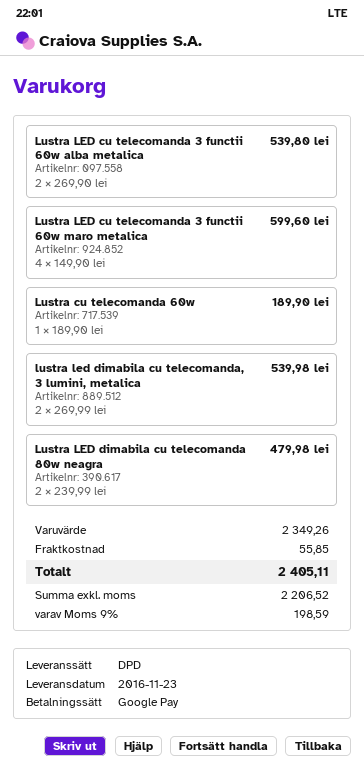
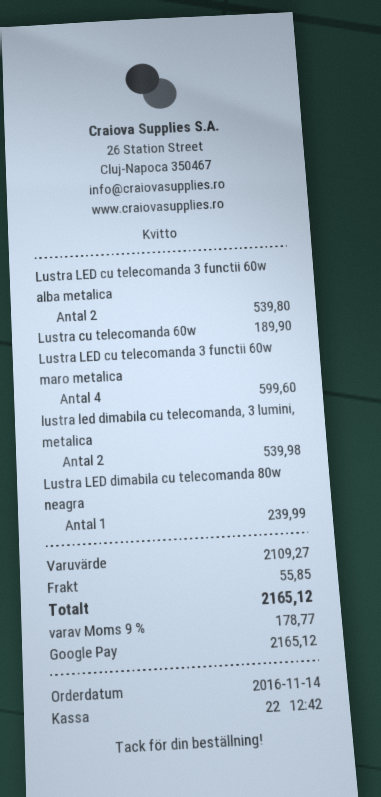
Lustra LED dimabila cu telecomanda 80w neagra: 2 for 479.98 -> 1 for 239.99
subtotal: 2349.26 -> 2109.27
tax: 9% = 198.59 -> 9% = 178.77
total: 2405.11 -> 2165.12

